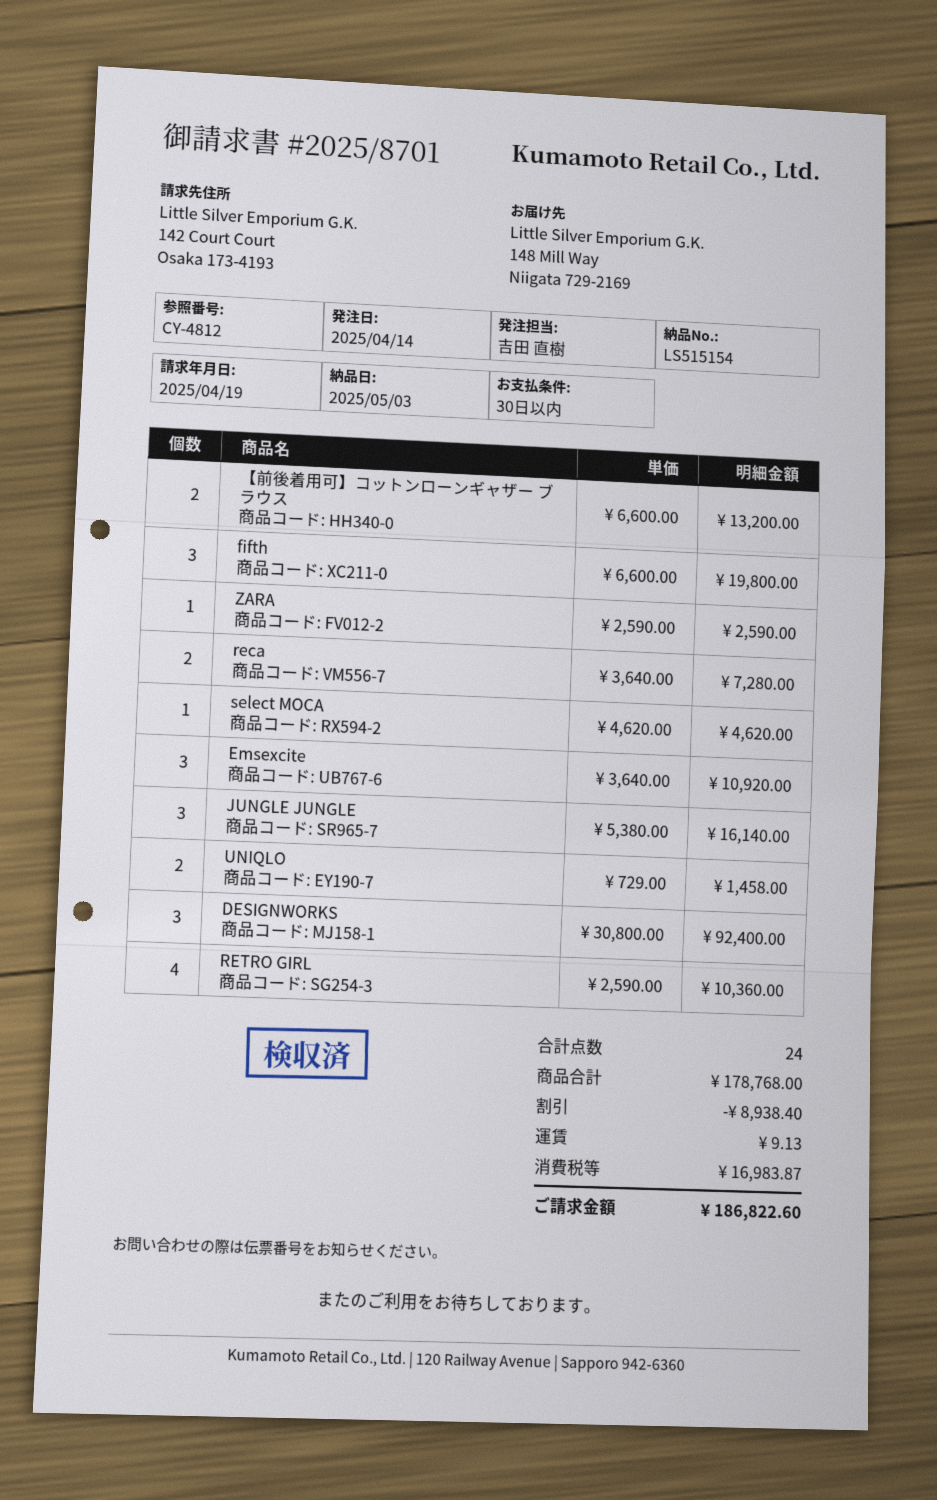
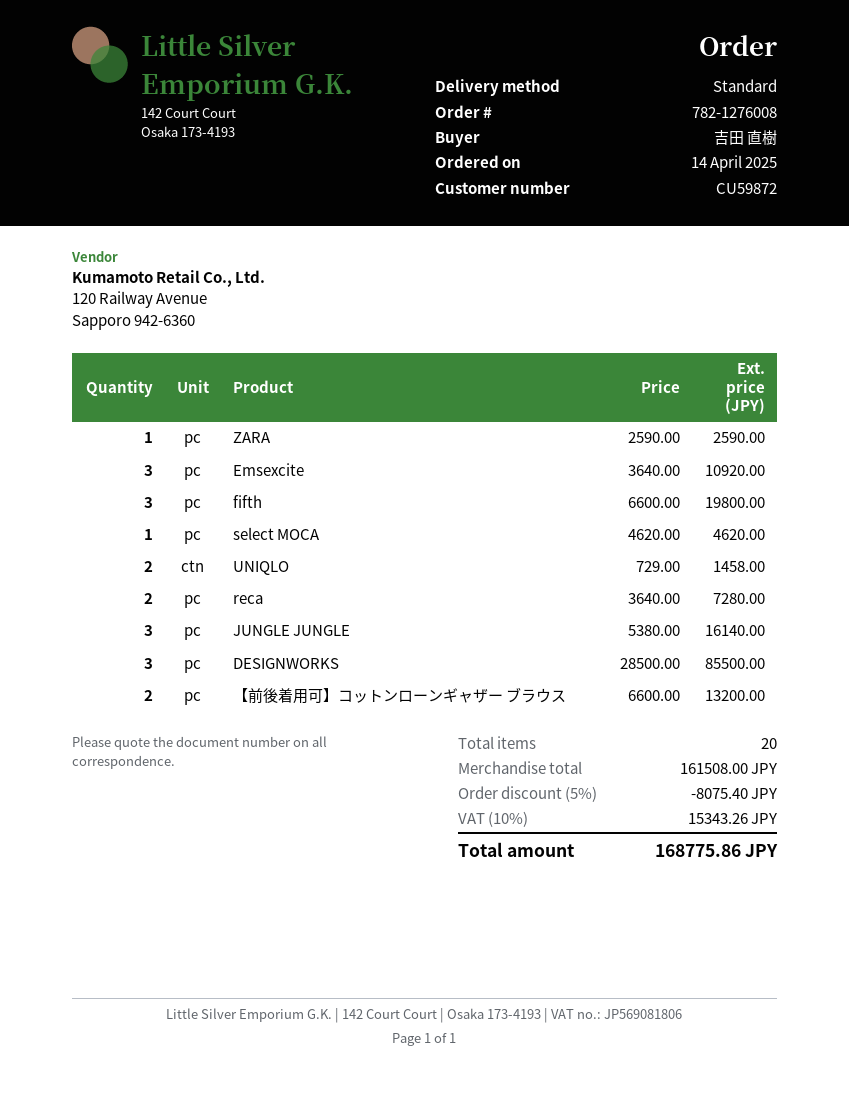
DESIGNWORKS: 3 x 30800.00 = 92400.00 -> 3 x 28500.00 = 85500.00
RETRO GIRL: 4 x 2590.00 = 10360.00 -> none
total quantity: 24 -> 20
subtotal: 178768.00 -> 161508.00
discount: 8938.40 -> 8075.40
shipping: 9.13 -> none
tax: 16983.87 -> 15343.26
total: 186822.60 -> 168775.86

